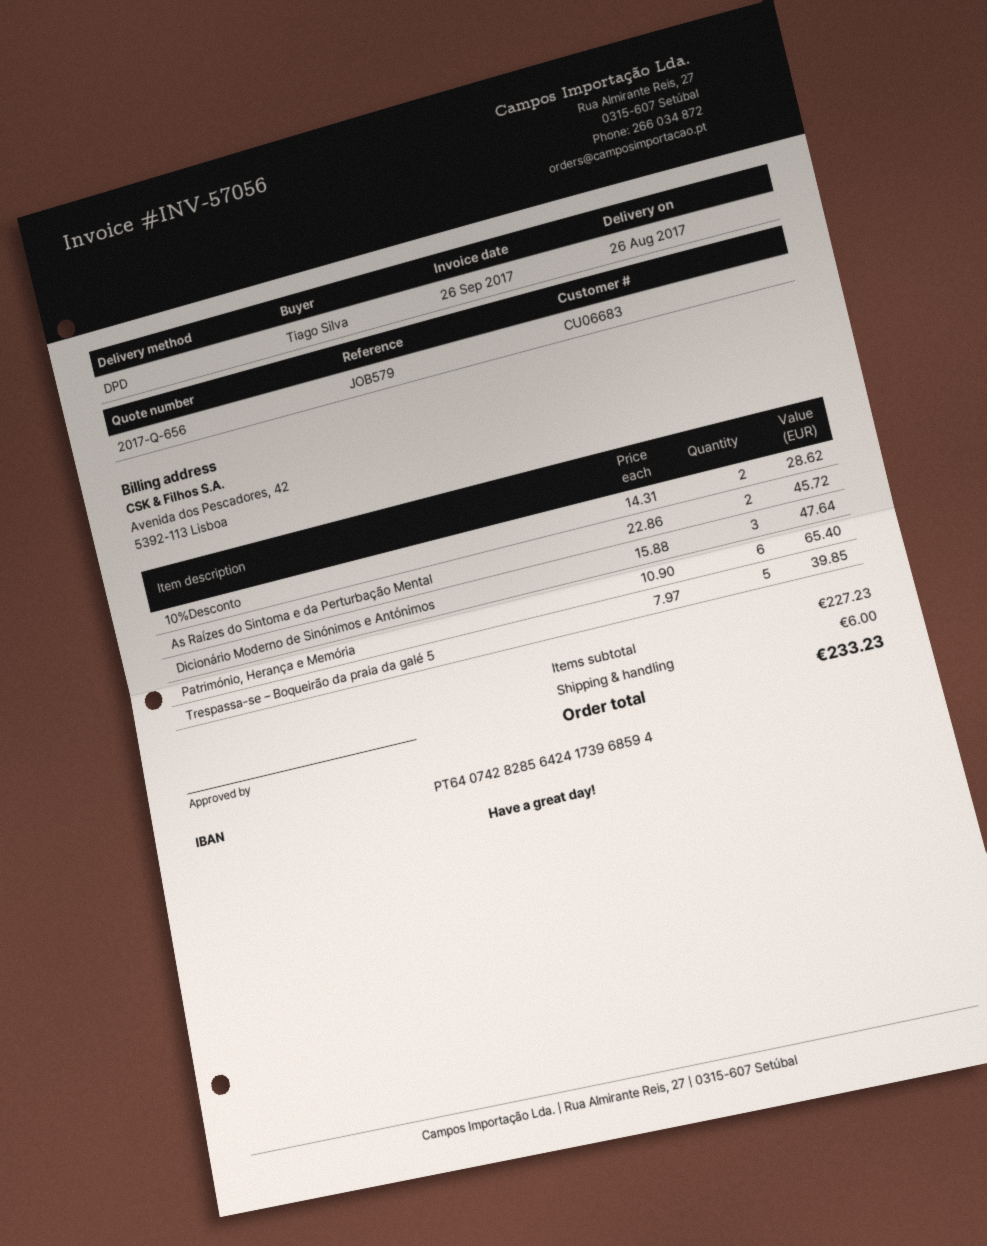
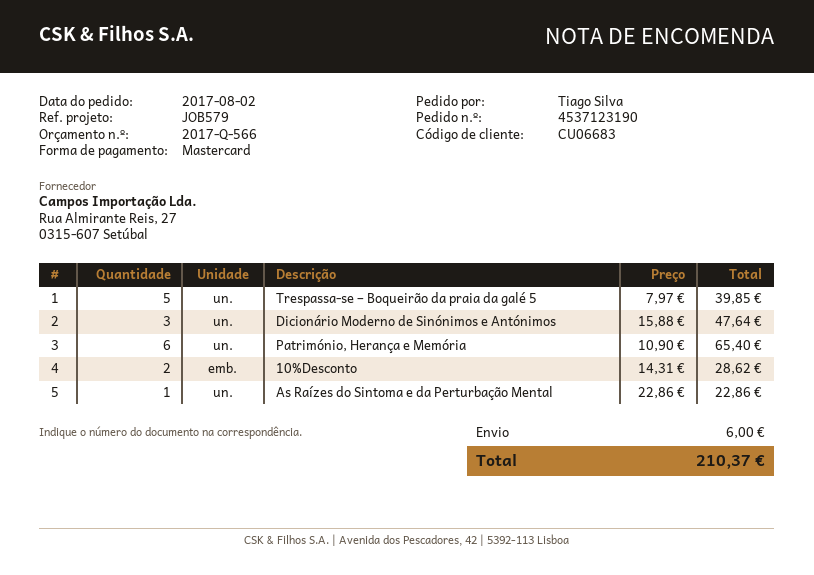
quote number: 2017-Q-656 -> 2017-Q-566
As Raízes do Sintoma e da Perturbação Mental: 2 x 22.86 = 45.72 -> 1 x 22.86 = 22.86
total: 233.23 -> 210.37

